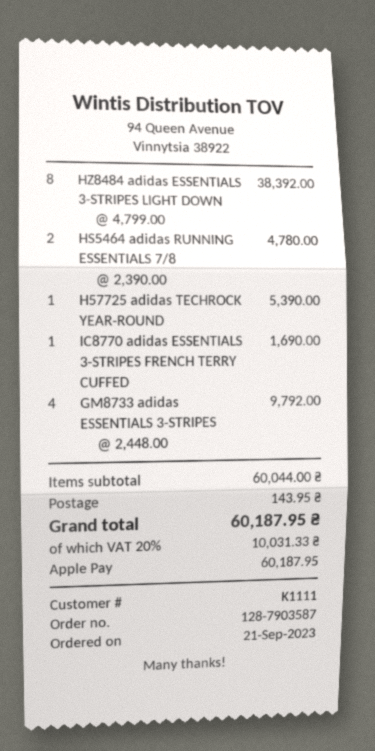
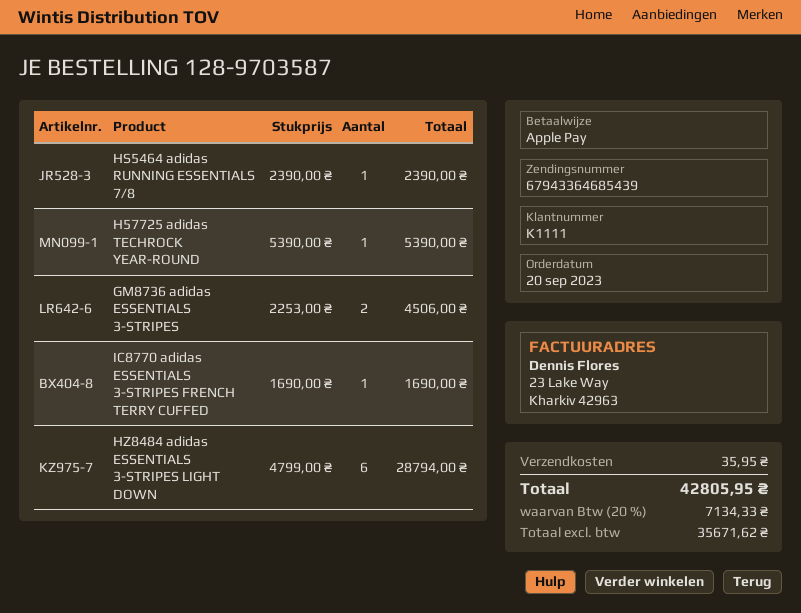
order number: 128-7903587 -> 128-9703587
order date: 2023-09-21 -> 2023-09-20
HZ8484 adidas ESSENTIALS 3-STRIPES LIGHT DOWN: 8 x 4799.00 = 38392.00 -> 6 x 4799.00 = 28794.00
HS5464 adidas RUNNING ESSENTIALS 7/8: 2 x 2390.00 = 4780.00 -> 1 x 2390.00 = 2390.00
GM8733 adidas ESSENTIALS 3-STRIPES: 4 x 2448.00 = 9792.00 -> none
GM8736 adidas ESSENTIALS 3-STRIPES: none -> 2 x 2253.00 = 4506.00
shipping: 143.95 -> 35.95
tax: 20% = 10031.33 -> 20% = 7134.33
total: 60187.95 -> 42805.95

